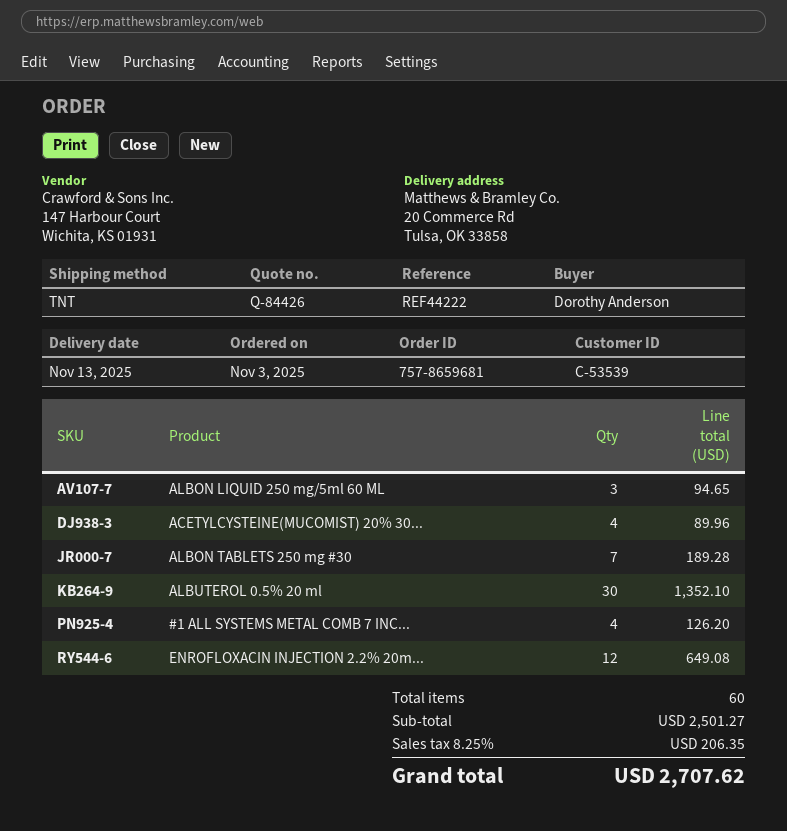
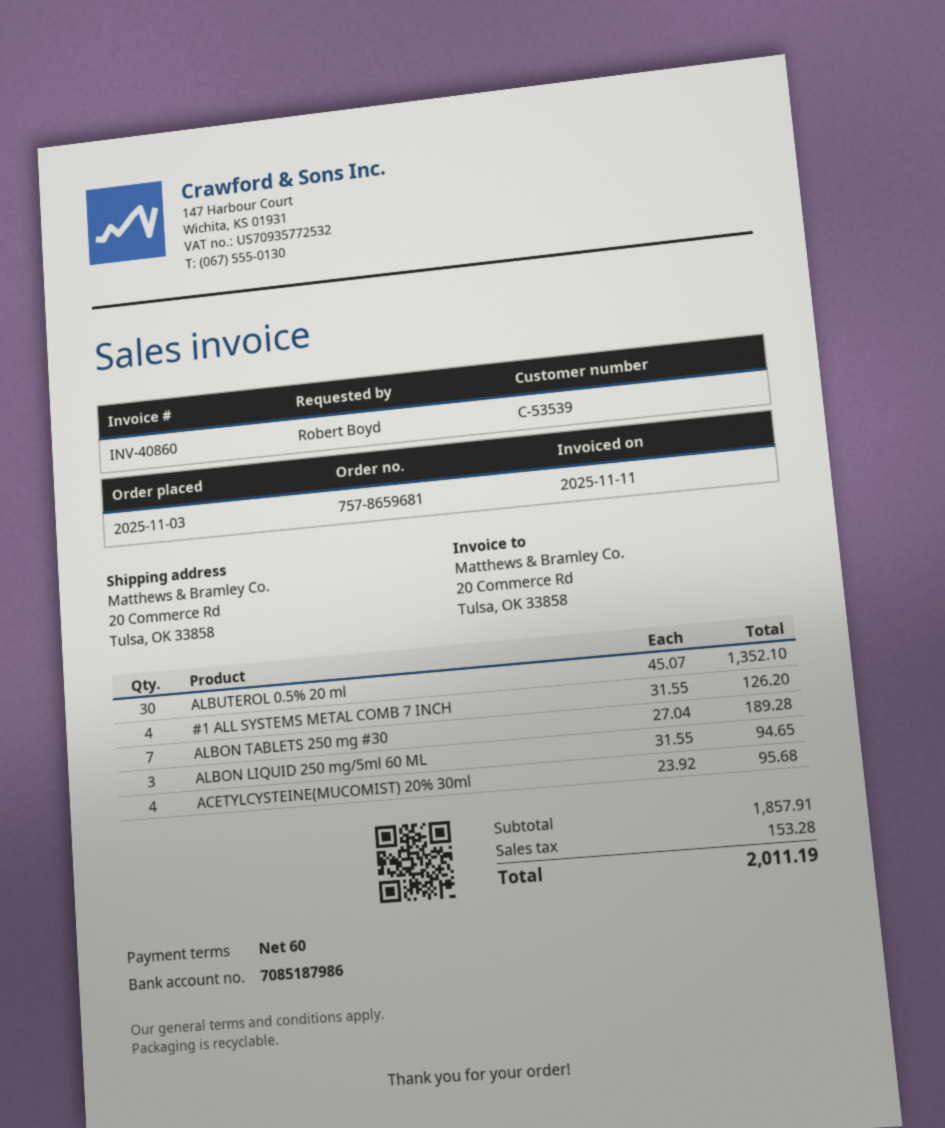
ordered by: Dorothy Anderson -> Robert Boyd
ACETYLCYSTEINE(MUCOMIST) 20% 30...: 4 for 89.96 -> 4 for 95.68
ENROFLOXACIN INJECTION 2.2% 20m...: 12 for 649.08 -> none
subtotal: 2501.27 -> 1857.91
tax: 206.35 -> 153.28
total: 2707.62 -> 2011.19

